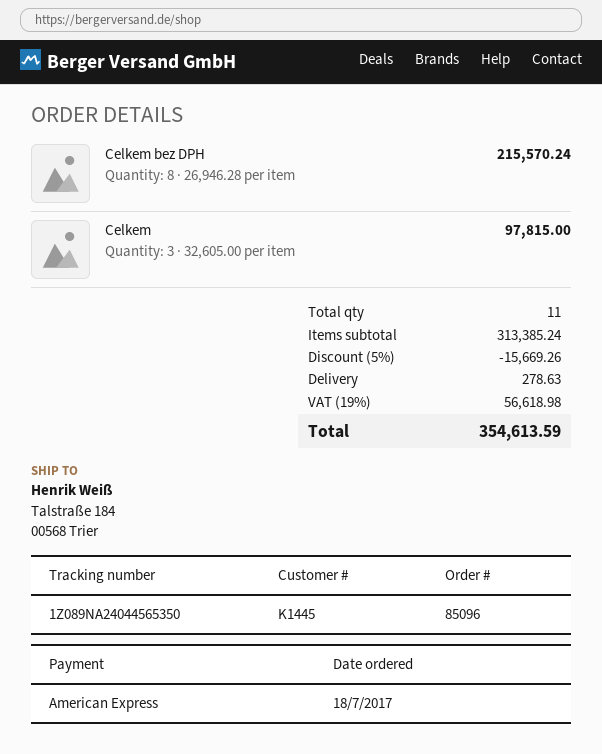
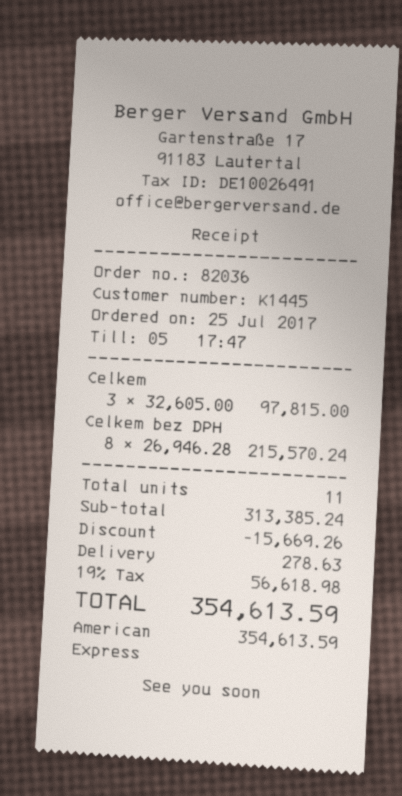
order number: 85096 -> 82036
order date: 2017-07-18 -> 2017-07-25

